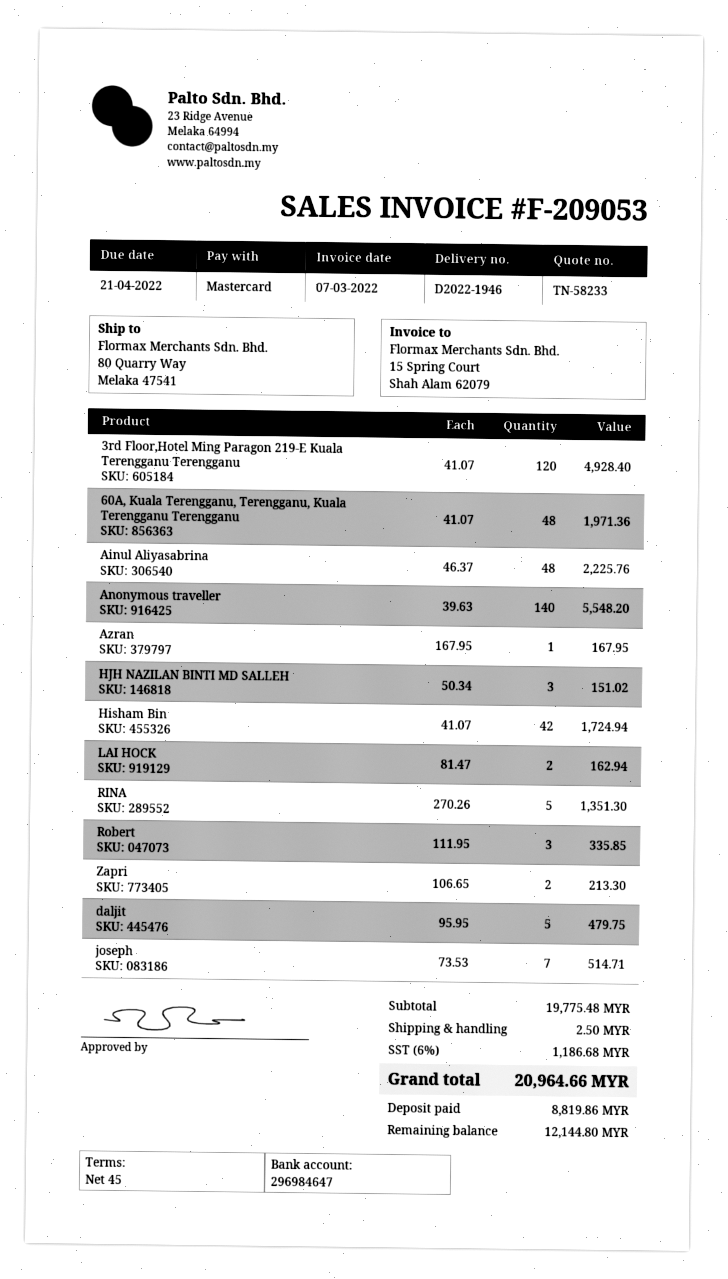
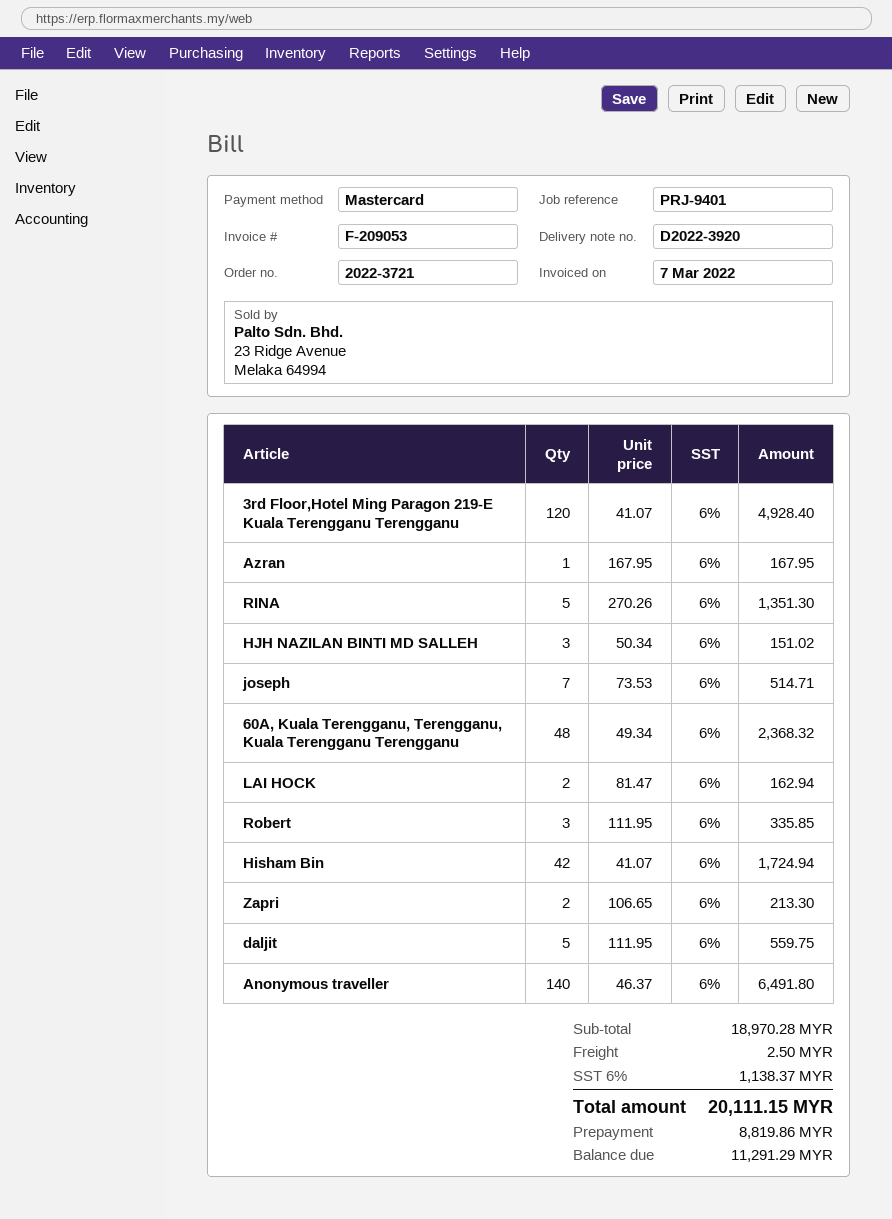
delivery note number: D2022-1946 -> D2022-3920
60A, Kuala Terengganu, Terengganu, Kuala Terengganu Terengganu: 48 x 41.07 = 1971.36 -> 48 x 49.34 = 2368.32
Ainul Aliyasabrina: 48 x 46.37 = 2225.76 -> none
Anonymous traveller: 140 x 39.63 = 5548.20 -> 140 x 46.37 = 6491.80
daljit: 5 x 95.95 = 479.75 -> 5 x 111.95 = 559.75
subtotal: 19775.48 -> 18970.28
tax: 6% = 1186.68 -> 6% = 1138.37
total: 20964.66 -> 20111.15
balance: 12144.80 -> 11291.29

